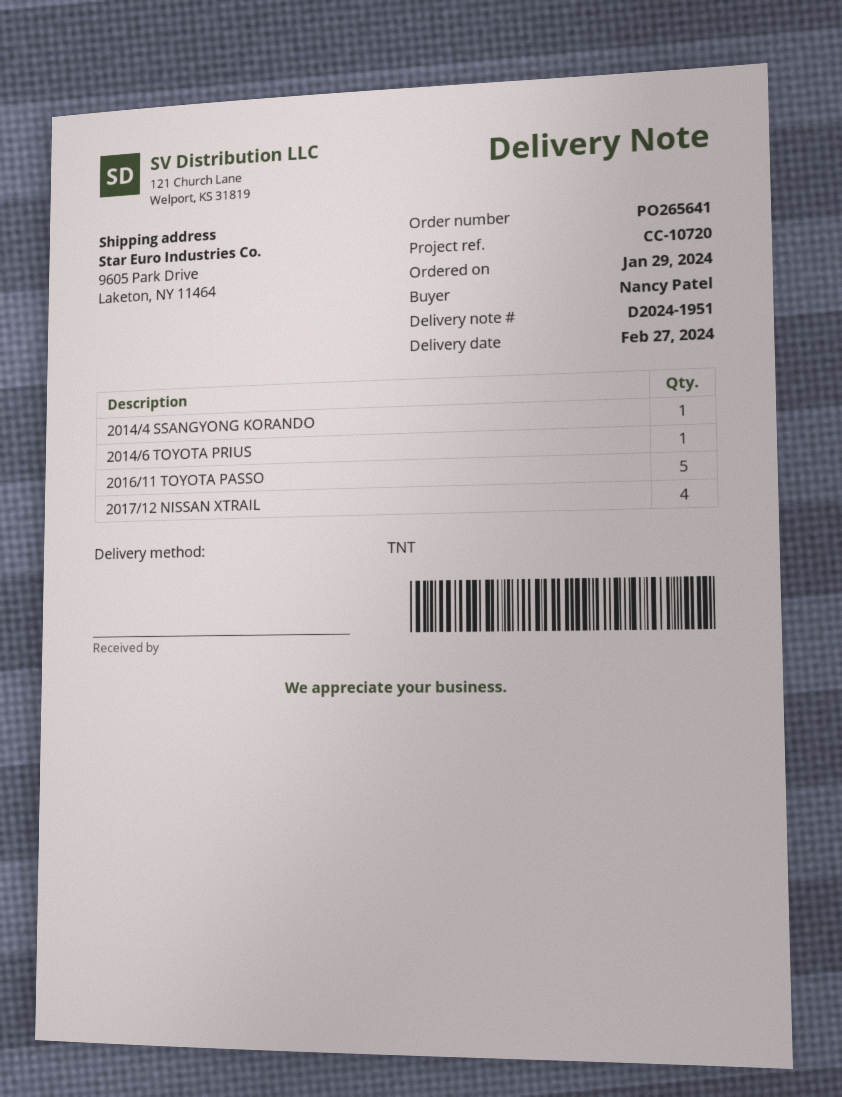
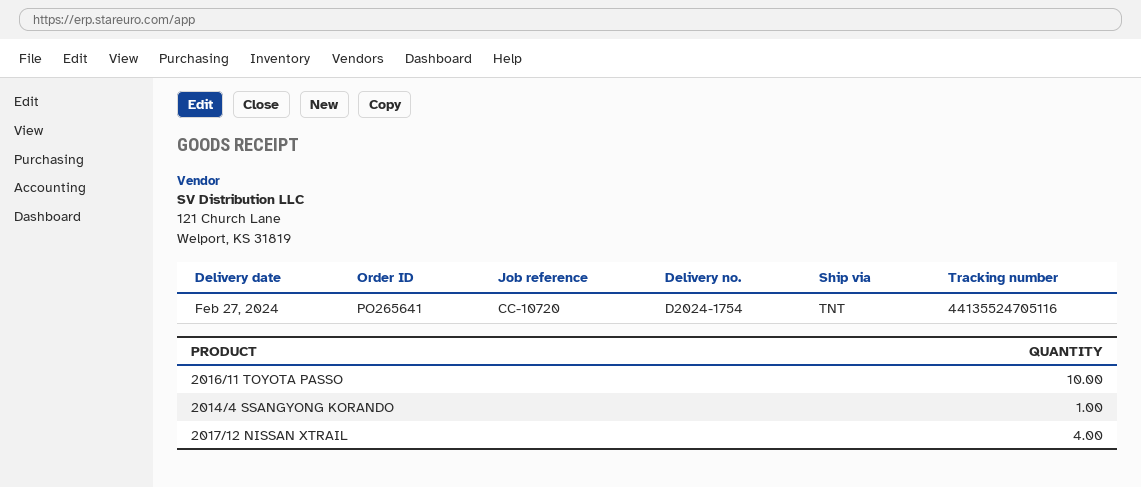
delivery note number: D2024-1951 -> D2024-1754
2014/6 TOYOTA PRIUS: 1 -> none
2016/11 TOYOTA PASSO: 5 -> 10

